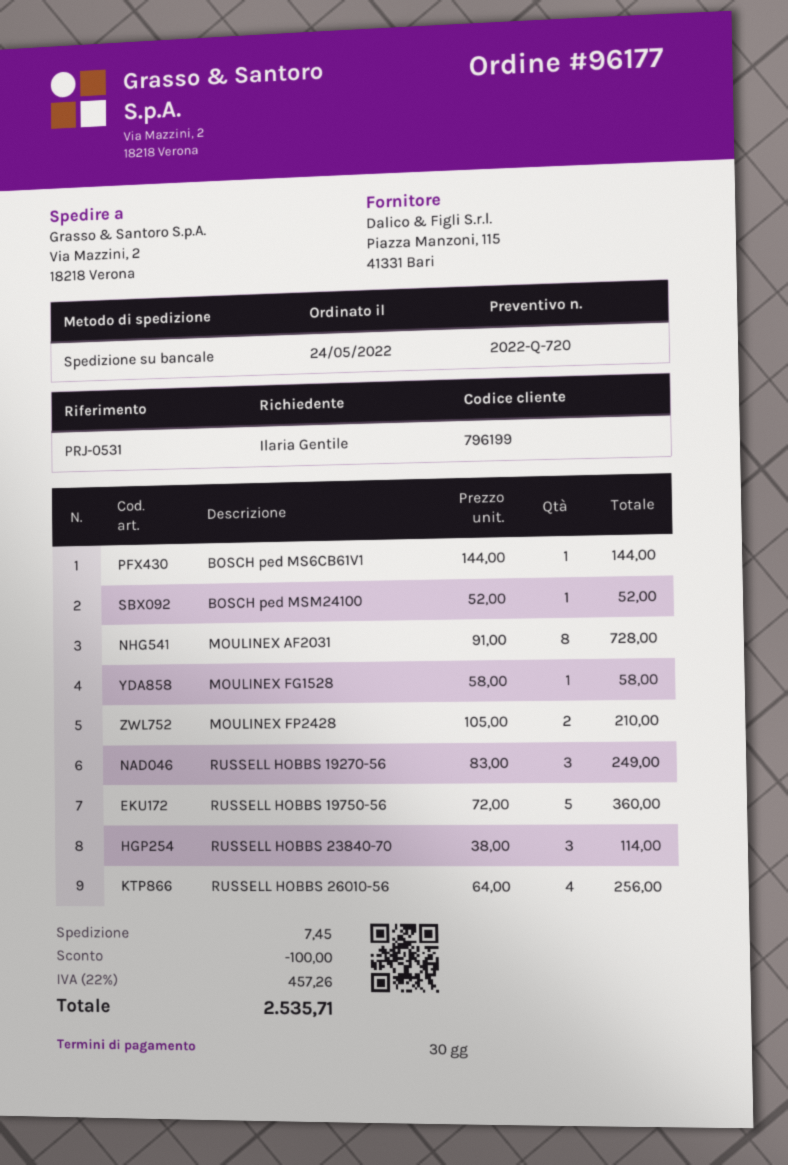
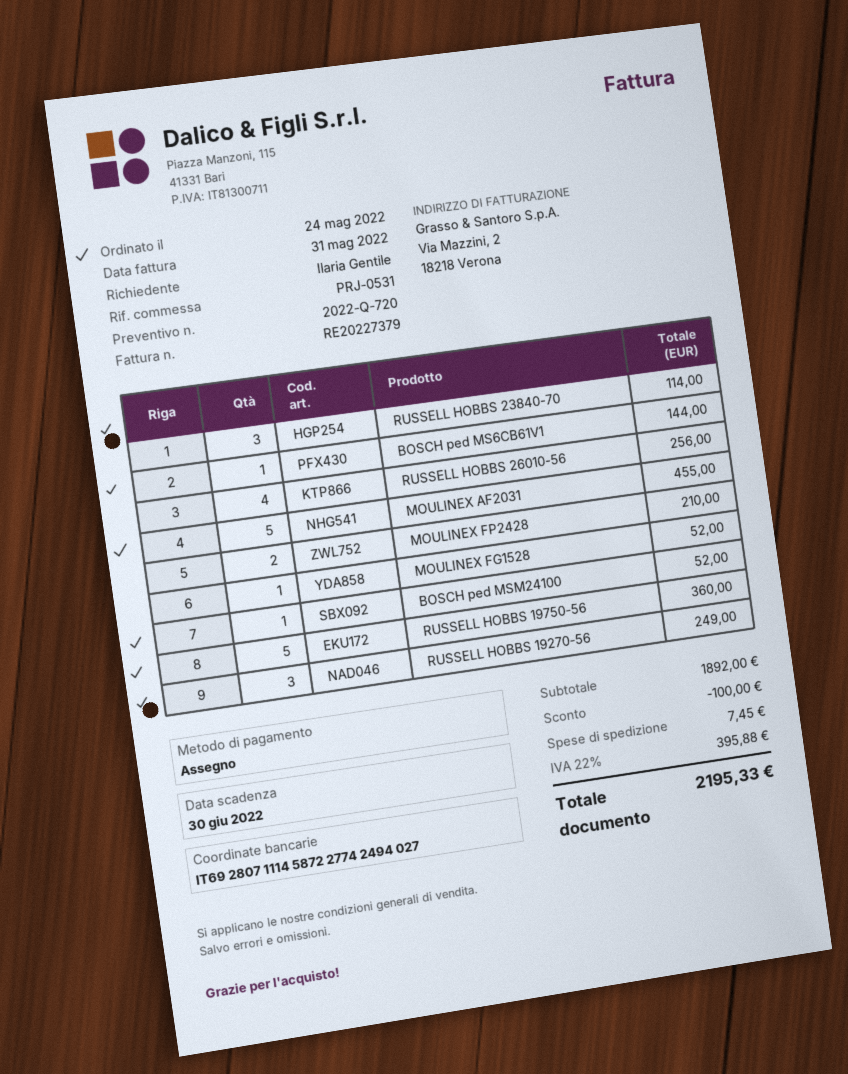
MOULINEX AF2031: 8 for 728.00 -> 5 for 455.00
MOULINEX FG1528: 1 for 58.00 -> 1 for 52.00
tax: 22% = 457.26 -> 22% = 395.88
total: 2535.71 -> 2195.33

